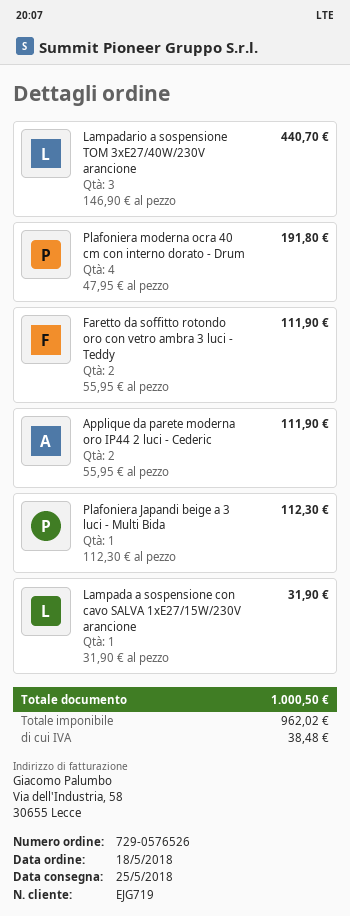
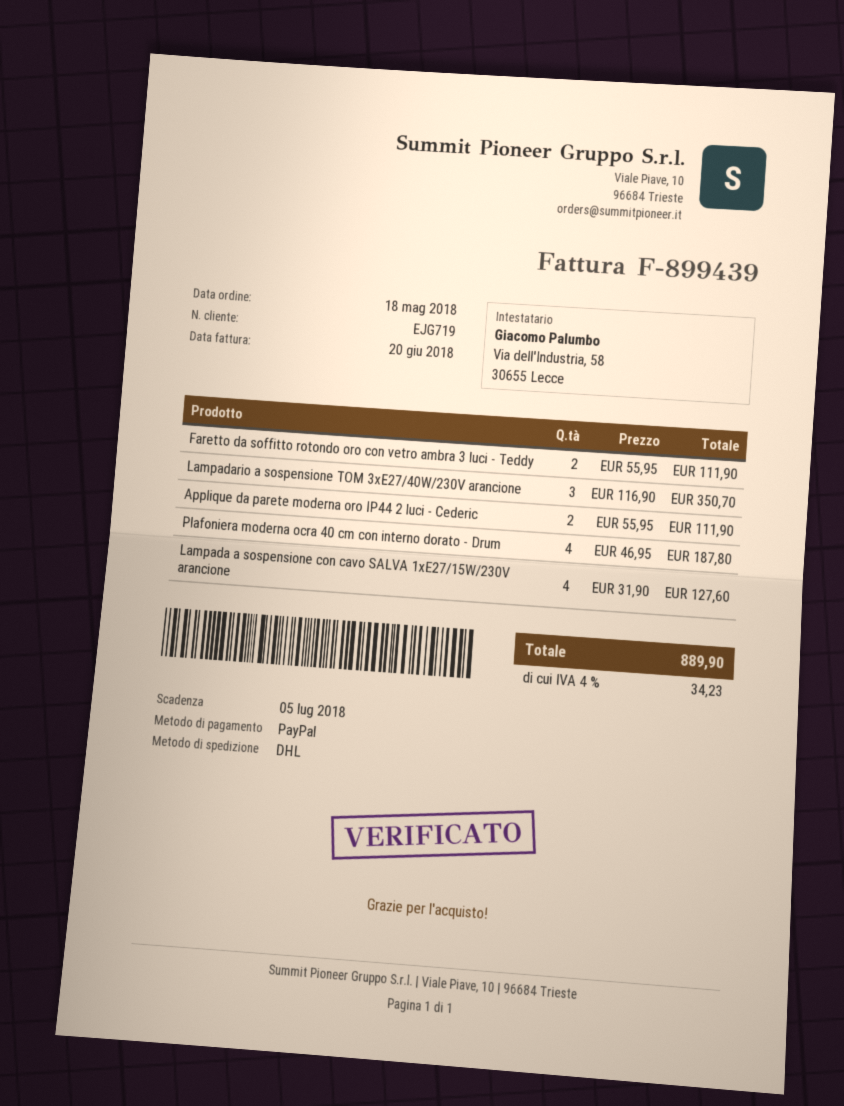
Lampadario a sospensione TOM 3xE27/40W/230V arancione: 3 x 146.90 = 440.70 -> 3 x 116.90 = 350.70
Plafoniera moderna ocra 40 cm con interno dorato - Drum: 4 x 47.95 = 191.80 -> 4 x 46.95 = 187.80
Plafoniera Japandi beige a 3 luci - Multi Bida: 1 x 112.30 = 112.30 -> none
Lampada a sospensione con cavo SALVA 1xE27/15W/230V arancione: 1 x 31.90 = 31.90 -> 4 x 31.90 = 127.60
tax: 38.48 -> 34.23
total: 1000.50 -> 889.90

